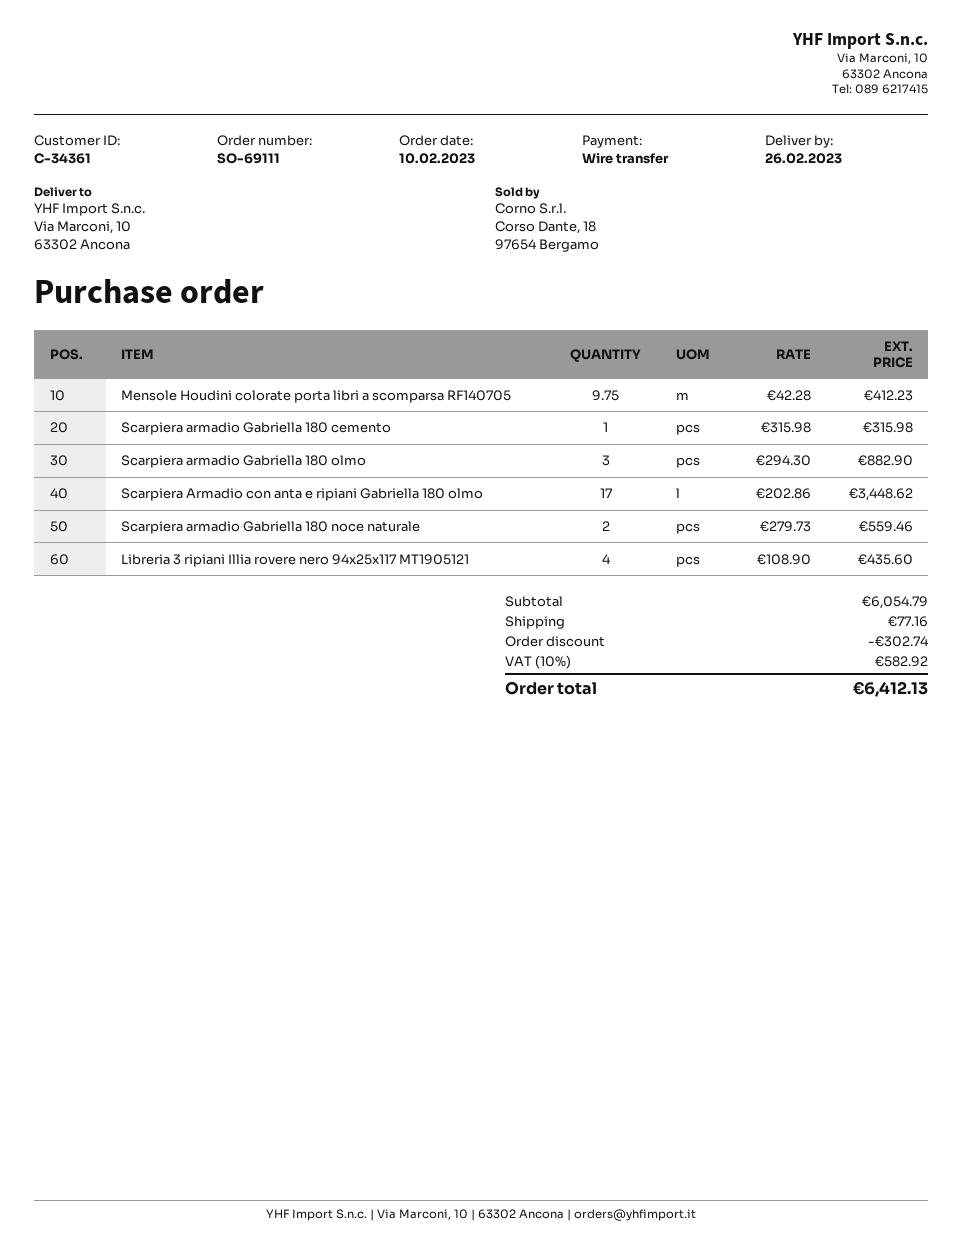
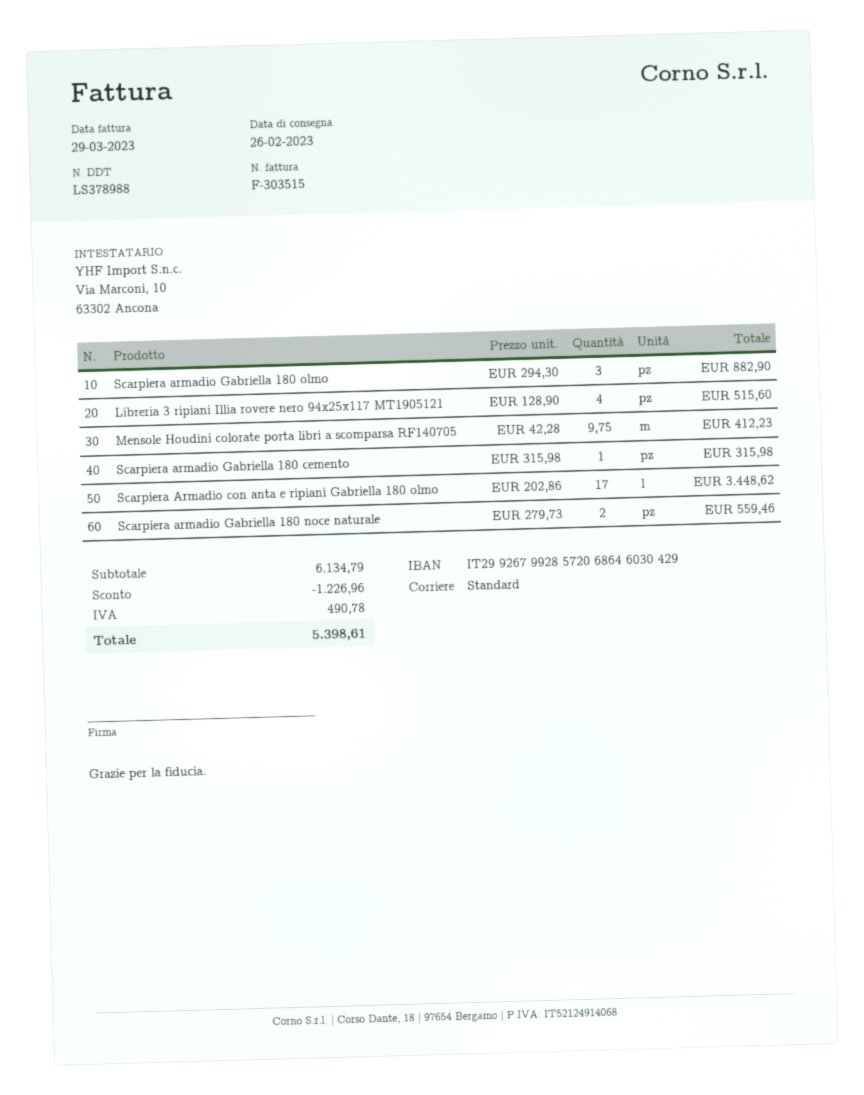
Libreria 3 ripiani Illia rovere nero 94x25x117 MT1905121: 4 x 108.90 = 435.60 -> 4 x 128.90 = 515.60
subtotal: 6054.79 -> 6134.79
discount: 302.74 -> 1226.96
shipping: 77.16 -> none
tax: 582.92 -> 490.78
total: 6412.13 -> 5398.61

